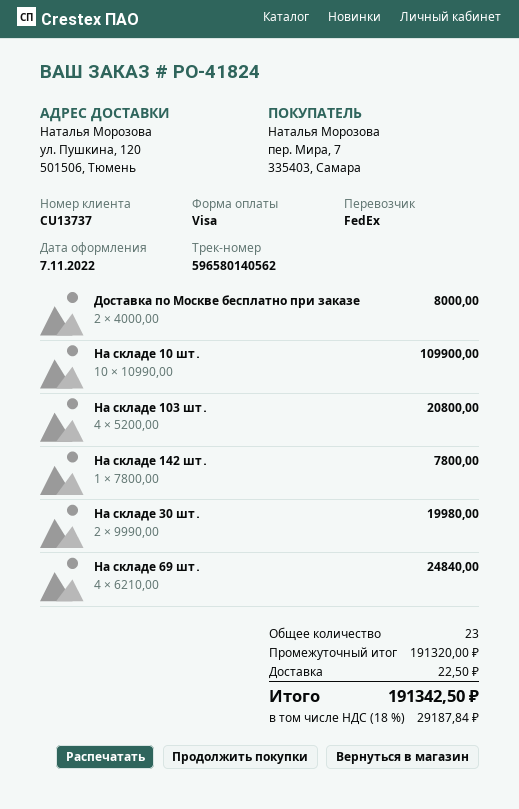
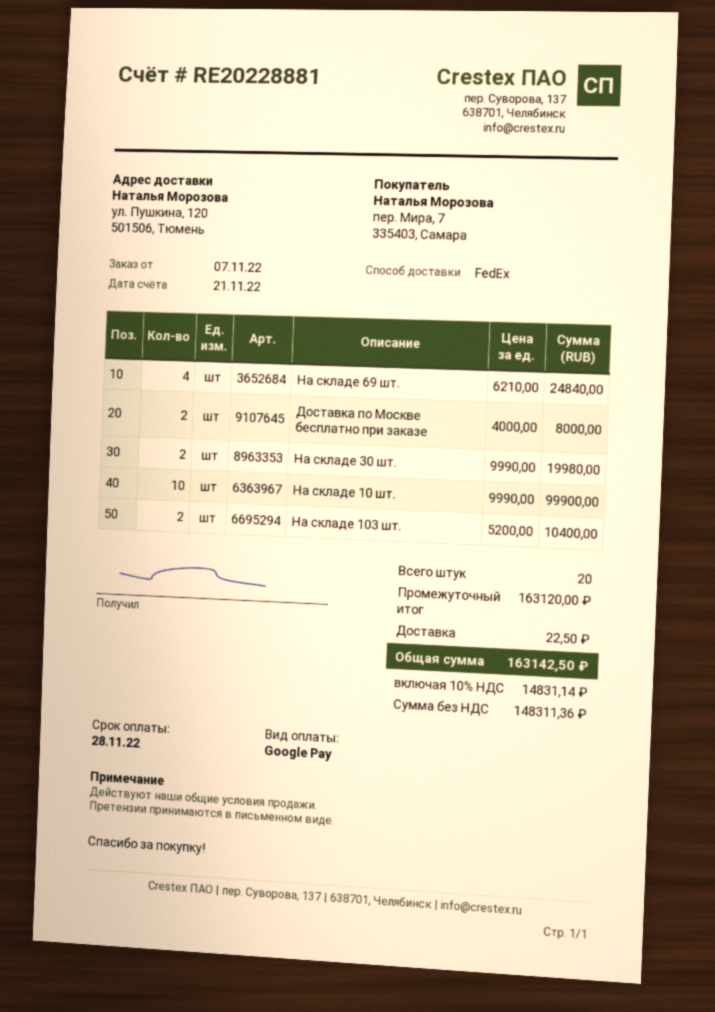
payment method: Visa -> Google Pay
На складе 10 шт․: 10 x 10990.00 = 109900.00 -> 10 x 9990.00 = 99900.00
На складе 103 шт․: 4 x 5200.00 = 20800.00 -> 2 x 5200.00 = 10400.00
На складе 142 шт․: 1 x 7800.00 = 7800.00 -> none
total quantity: 23 -> 20
subtotal: 191320.00 -> 163120.00
tax: 18% = 29187.84 -> 10% = 14831.14
total: 191342.50 -> 163142.50

